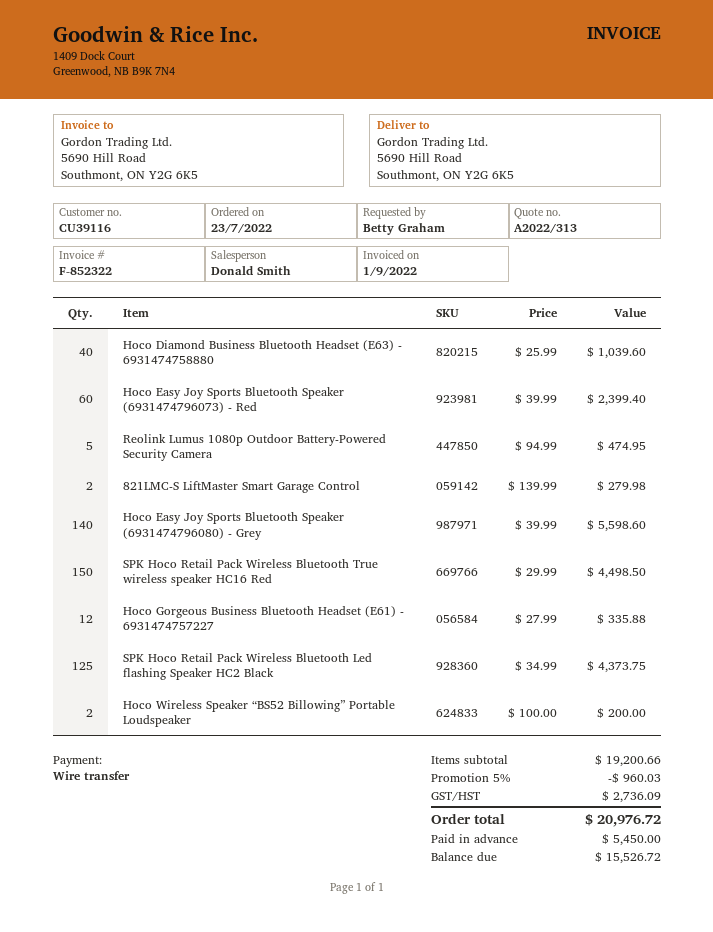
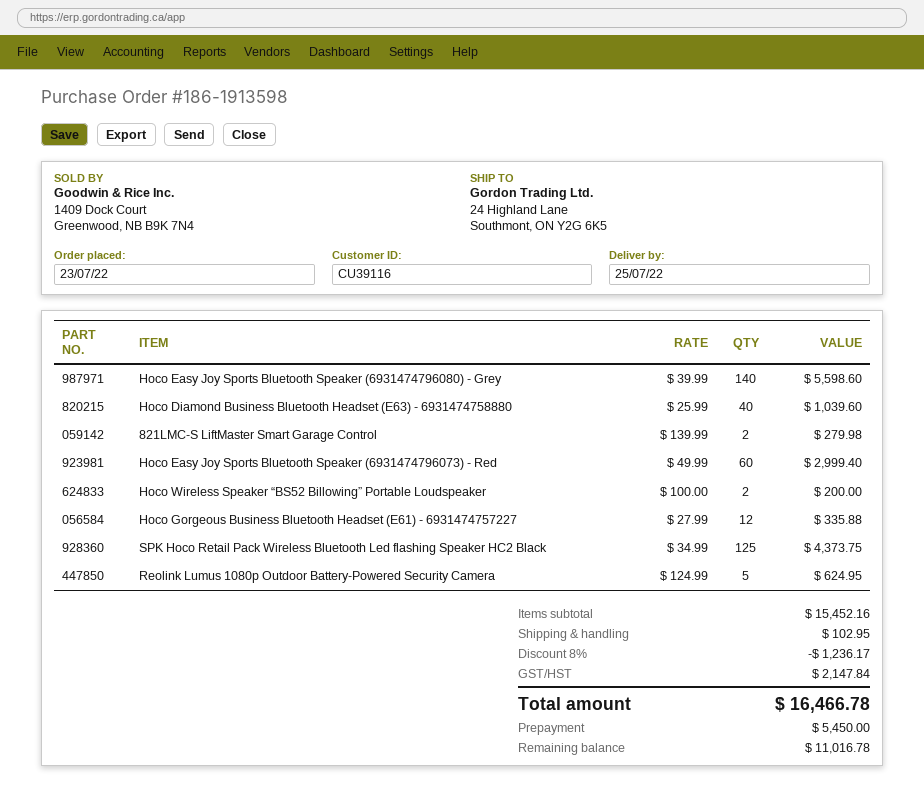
ship to: 5690 Hill Road, Southmont, ON Y2G 6K5 -> 24 Highland Lane, Southmont, ON Y2G 6K5
Hoco Easy Joy Sports Bluetooth Speaker (6931474796073) - Red: 60 x 39.99 = 2399.40 -> 60 x 49.99 = 2999.40
Reolink Lumus 1080p Outdoor Battery-Powered Security Camera: 5 x 94.99 = 474.95 -> 5 x 124.99 = 624.95
SPK Hoco Retail Pack Wireless Bluetooth True wireless speaker HC16 Red: 150 x 29.99 = 4498.50 -> none
subtotal: 19200.66 -> 15452.16
discount: 5% = 960.03 -> 8% = 1236.17
shipping: none -> 102.95
tax: 2736.09 -> 2147.84
total: 20976.72 -> 16466.78
balance: 15526.72 -> 11016.78

